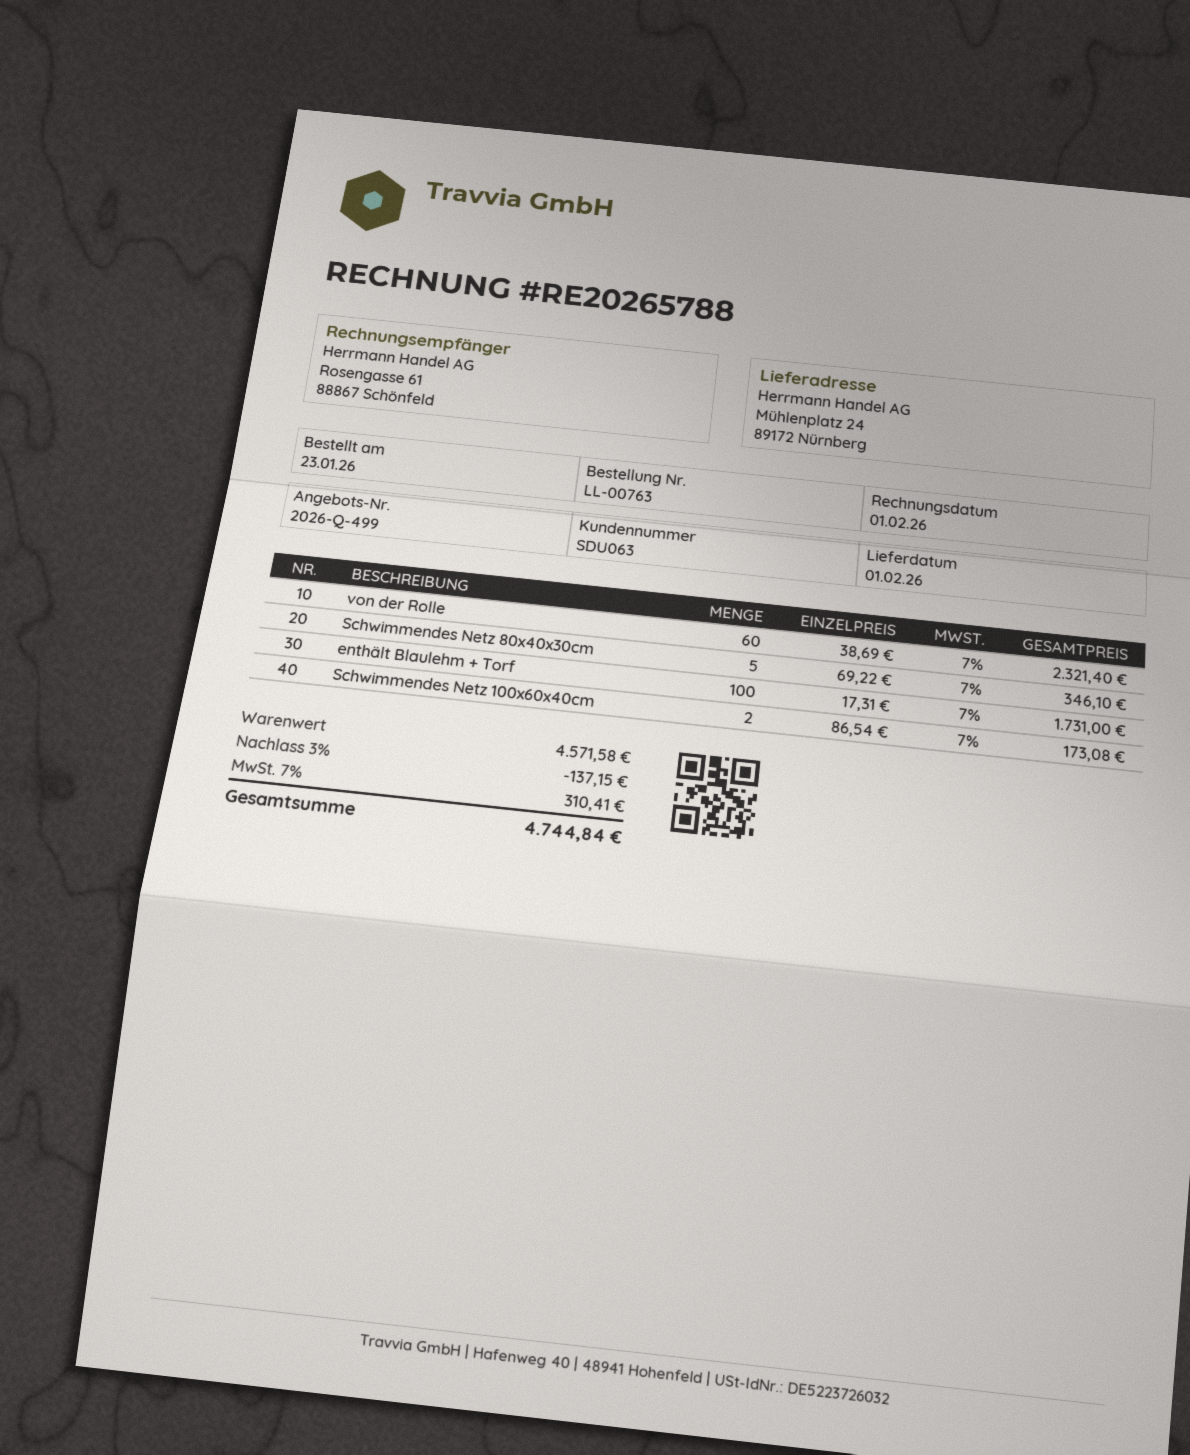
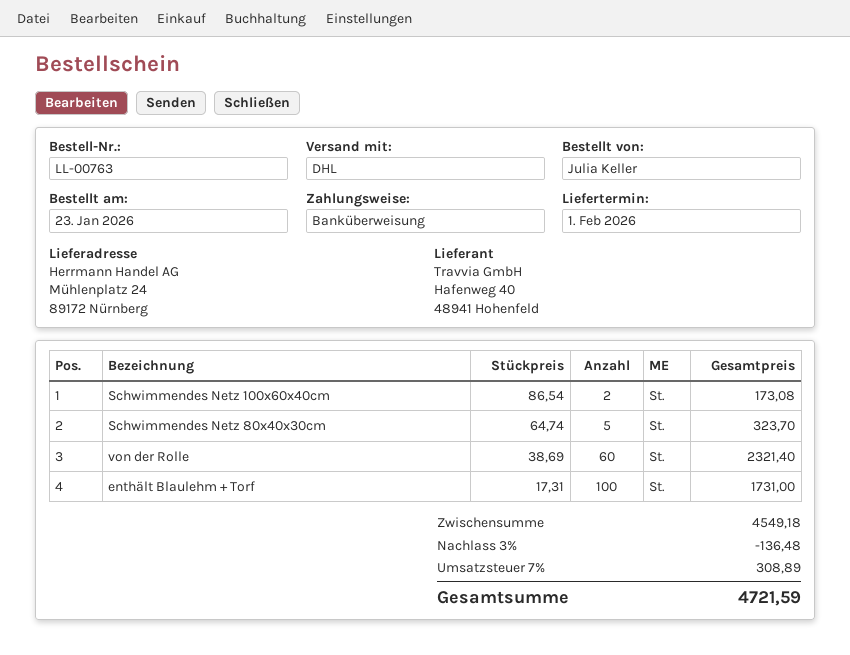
Schwimmendes Netz 80x40x30cm: 5 x 69.22 = 346.10 -> 5 x 64.74 = 323.70
subtotal: 4571.58 -> 4549.18
discount: 3% = 137.15 -> 3% = 136.48
tax: 7% = 310.41 -> 7% = 308.89
total: 4744.84 -> 4721.59

